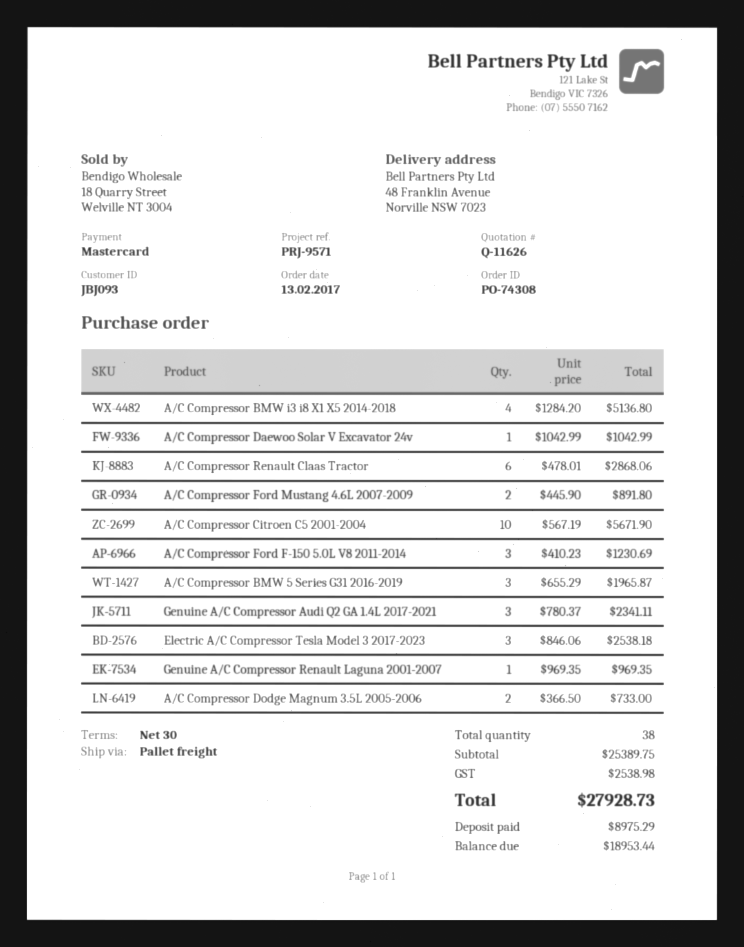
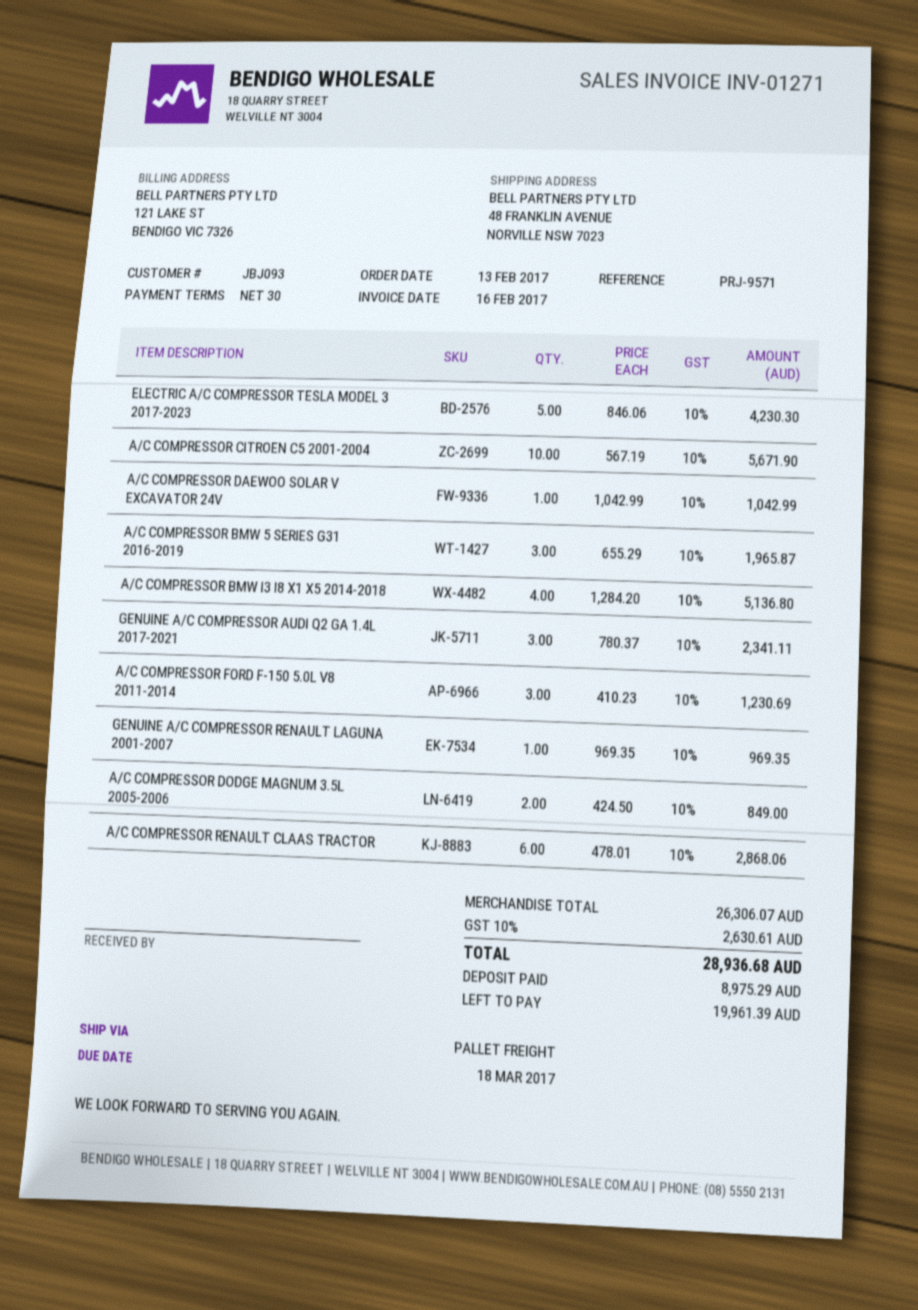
A/C Compressor Ford Mustang 4.6L 2007-2009: 2 x 445.90 = 891.80 -> none
Electric A/C Compressor Tesla Model 3 2017-2023: 3 x 846.06 = 2538.18 -> 5 x 846.06 = 4230.30
A/C Compressor Dodge Magnum 3.5L 2005-2006: 2 x 366.50 = 733.00 -> 2 x 424.50 = 849.00
subtotal: 25389.75 -> 26306.07
tax: 2538.98 -> 2630.61
total: 27928.73 -> 28936.68
balance: 18953.44 -> 19961.39

